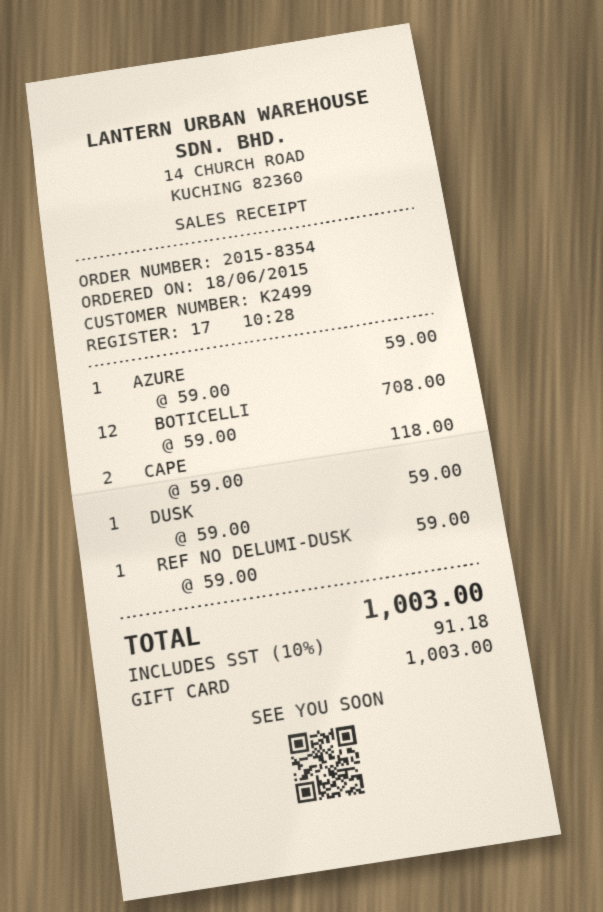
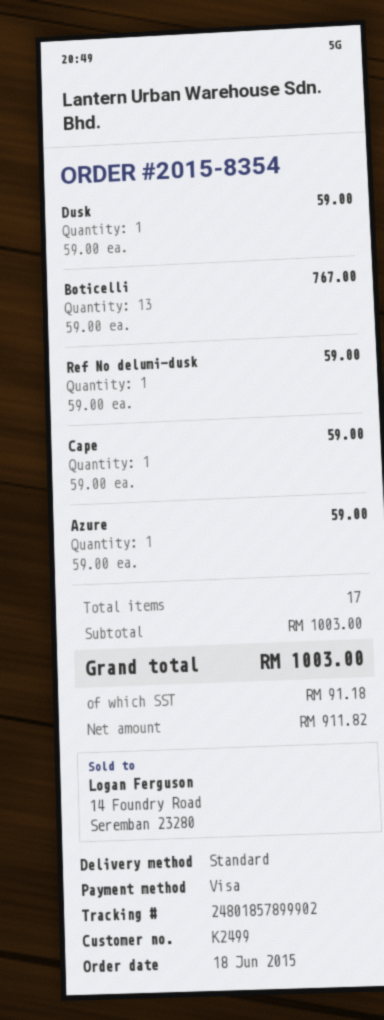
payment method: gift card -> Visa
BOTICELLI: 12 x 59.00 = 708.00 -> 13 x 59.00 = 767.00
CAPE: 2 x 59.00 = 118.00 -> 1 x 59.00 = 59.00

